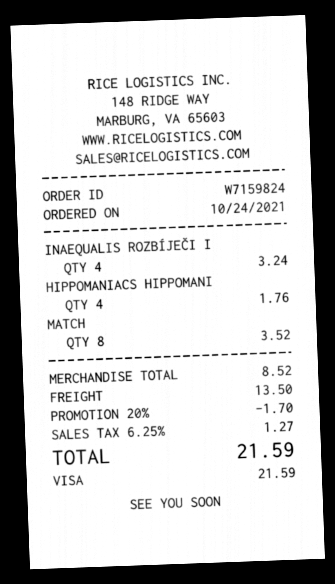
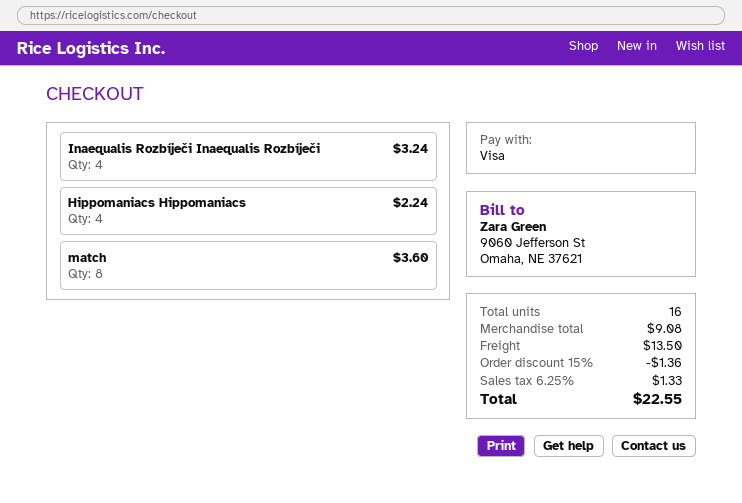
HIPPOMANIACS HIPPOMANI: 4 for 1.76 -> 4 for 2.24
MATCH: 8 for 3.52 -> 8 for 3.60
subtotal: 8.52 -> 9.08
discount: 20% = 1.70 -> 15% = 1.36
tax: 6.25% = 1.27 -> 6.25% = 1.33
total: 21.59 -> 22.55

